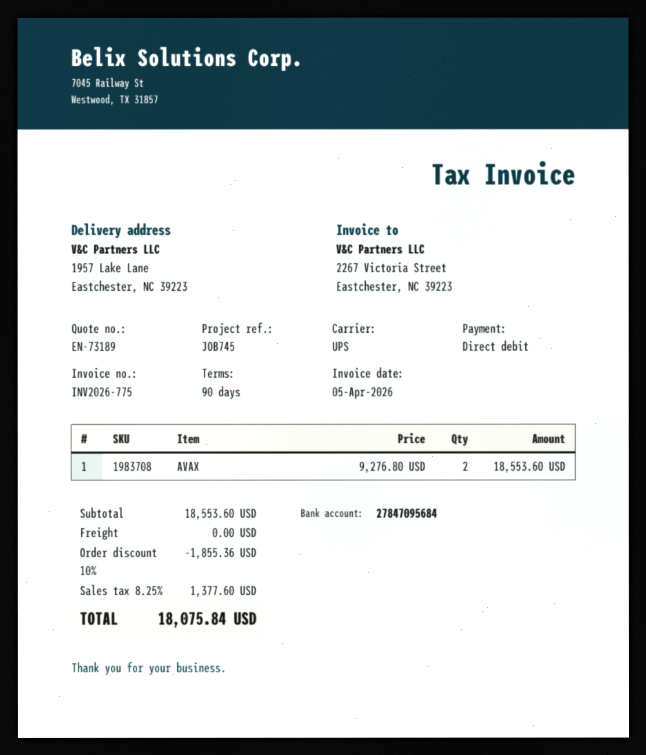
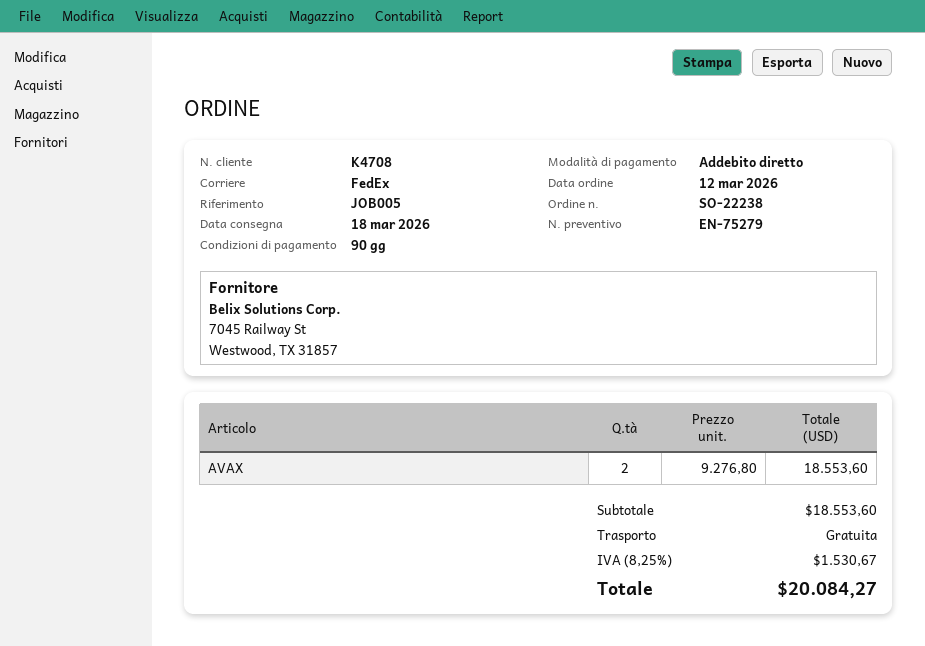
quote number: EN-73189 -> EN-75279
reference: JOB745 -> JOB005
shipping method: UPS -> FedEx
discount: 10% = 1855.36 -> none
tax: 8.25% = 1377.60 -> 8.25% = 1530.67
total: 18075.84 -> 20084.27

